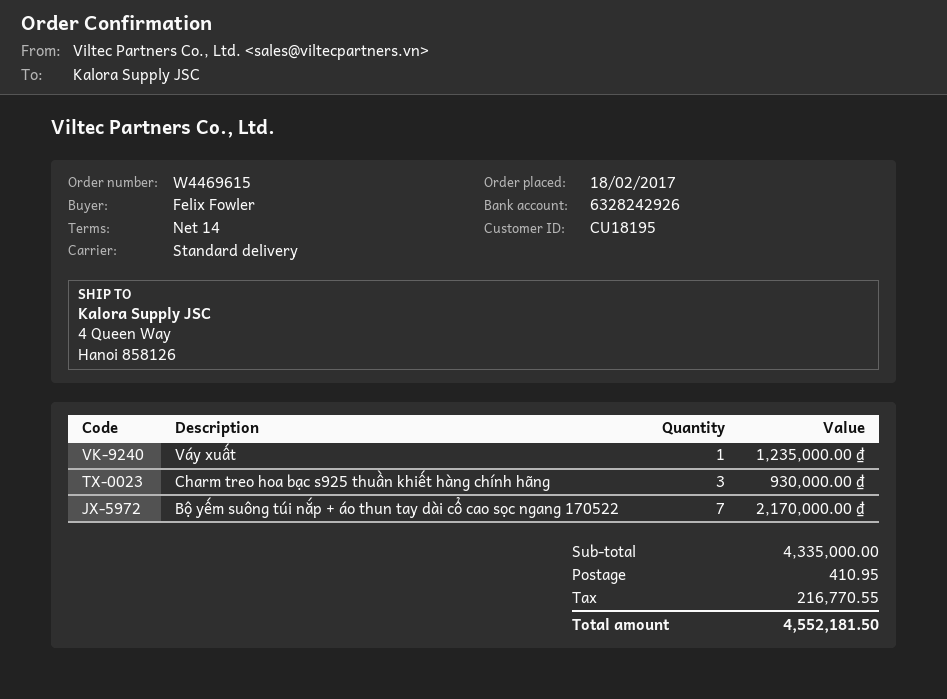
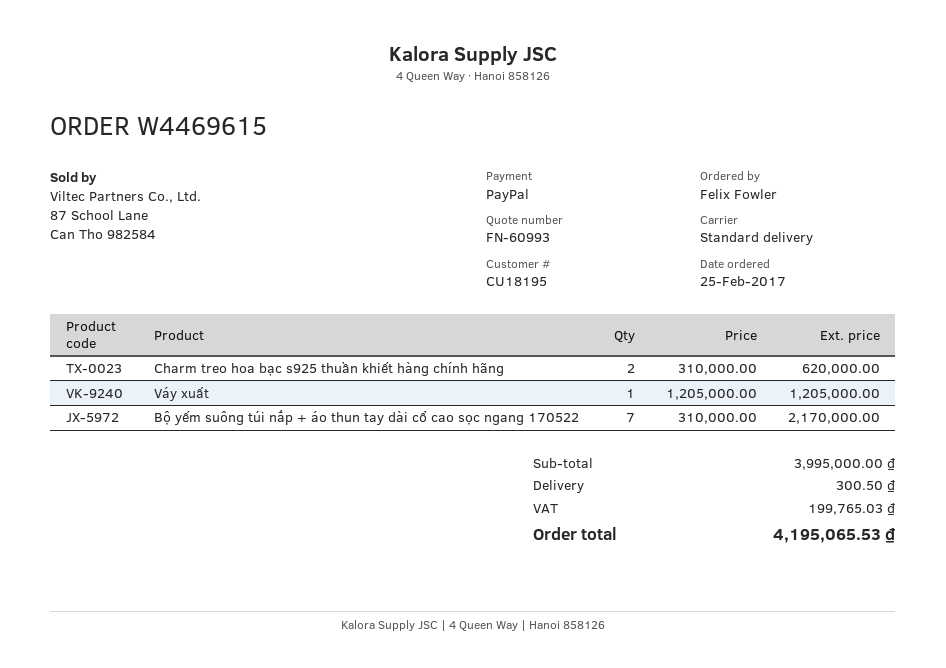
order date: 2017-02-18 -> 2017-02-25
Váy xuất: 1 for 1235000.00 -> 1 for 1205000.00
Charm treo hoa bạc s925 thuần khiết hàng chính hãng: 3 for 930000.00 -> 2 for 620000.00
subtotal: 4335000.00 -> 3995000.00
shipping: 410.95 -> 300.50
tax: 216770.55 -> 199765.03
total: 4552181.50 -> 4195065.53

